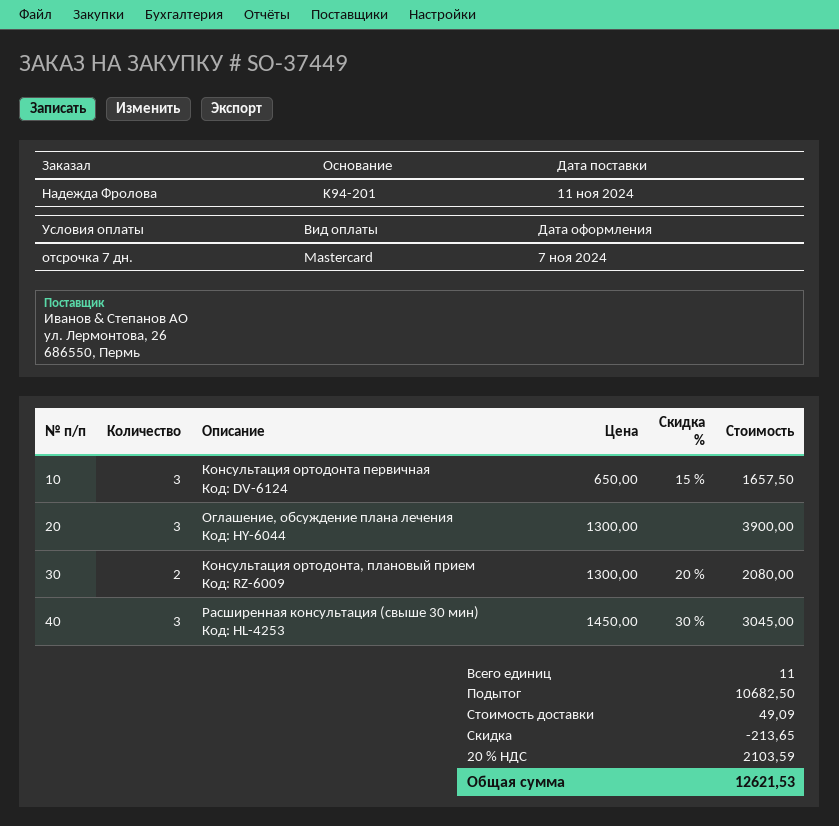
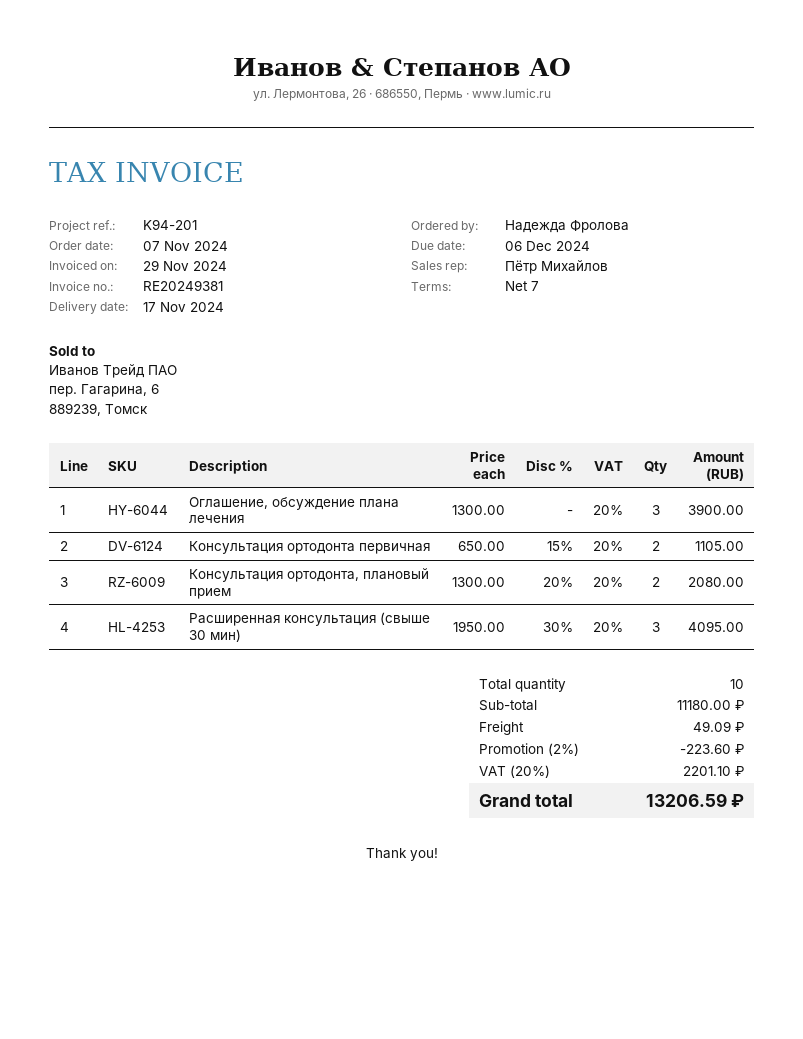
delivery date: 2024-11-11 -> 2024-11-17
Консультация ортодонта первичная: 3 x 650.00 - 15% = 1657.50 -> 2 x 650.00 - 15% = 1105.00
Расширенная консультация (свыше 30 мин): 3 x 1450.00 - 30% = 3045.00 -> 3 x 1950.00 - 30% = 4095.00
total quantity: 11 -> 10
subtotal: 10682.50 -> 11180.00
discount: 213.65 -> 223.60
tax: 20% = 2103.59 -> 20% = 2201.10
total: 12621.53 -> 13206.59

